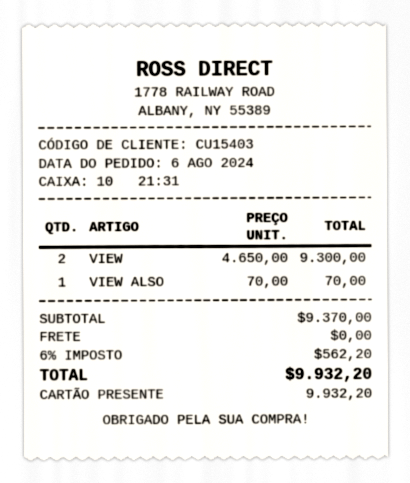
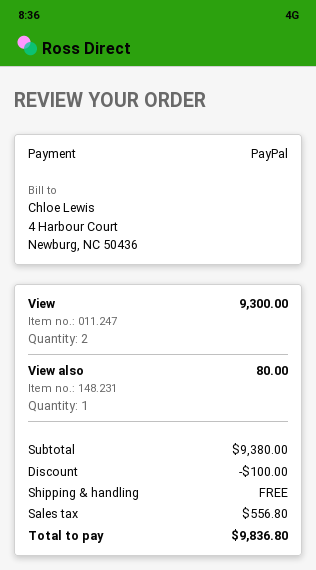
payment method: gift card -> PayPal
VIEW ALSO: 1 for 70.00 -> 1 for 80.00
subtotal: 9370.00 -> 9380.00
discount: none -> 100.00
tax: 562.20 -> 556.80
total: 9932.20 -> 9836.80

